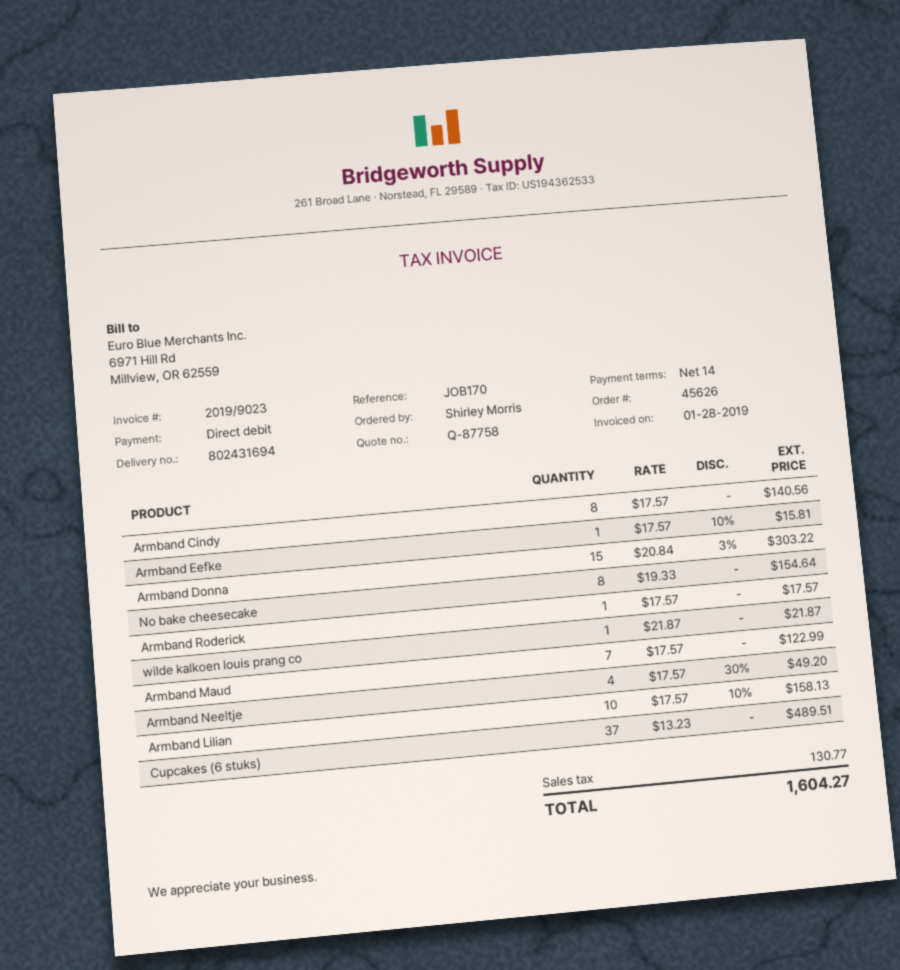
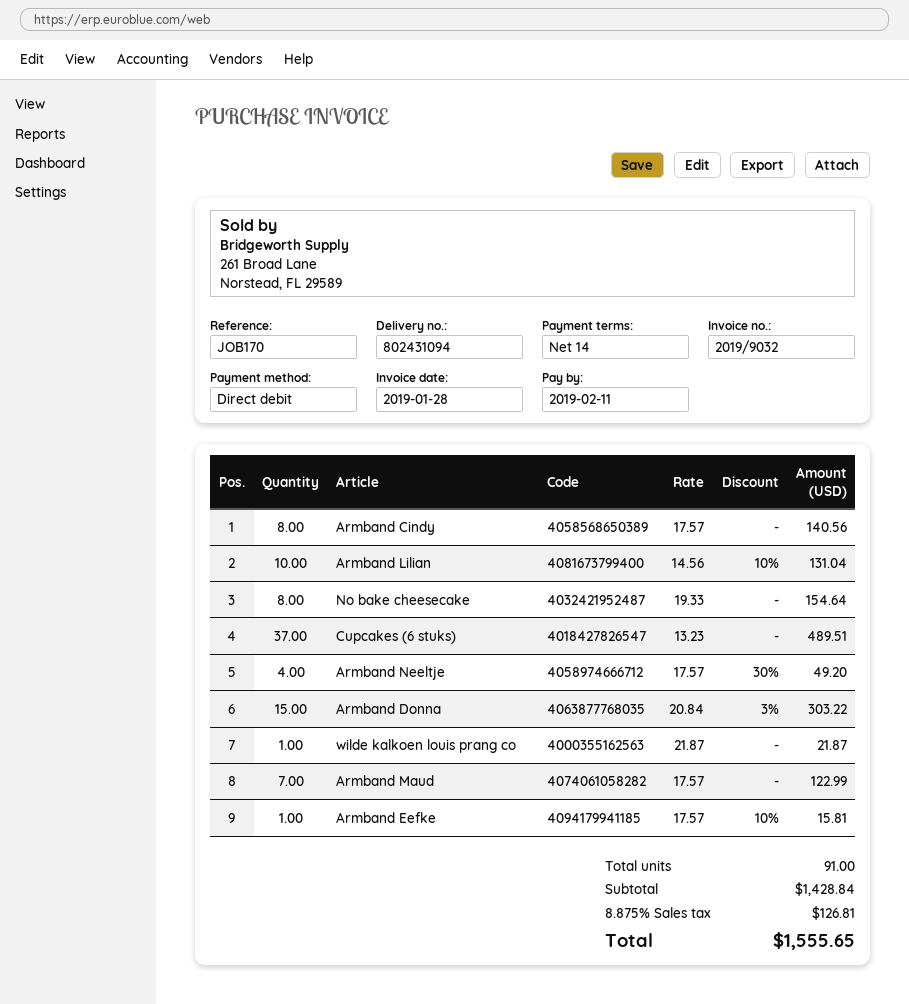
delivery note number: 802431694 -> 802431094
invoice number: 2019/9023 -> 2019/9032
Armband Roderick: 1 x 17.57 = 17.57 -> none
Armband Lilian: 10 x 17.57 - 10% = 158.13 -> 10 x 14.56 - 10% = 131.04
tax: 130.77 -> 126.81
total: 1604.27 -> 1555.65

